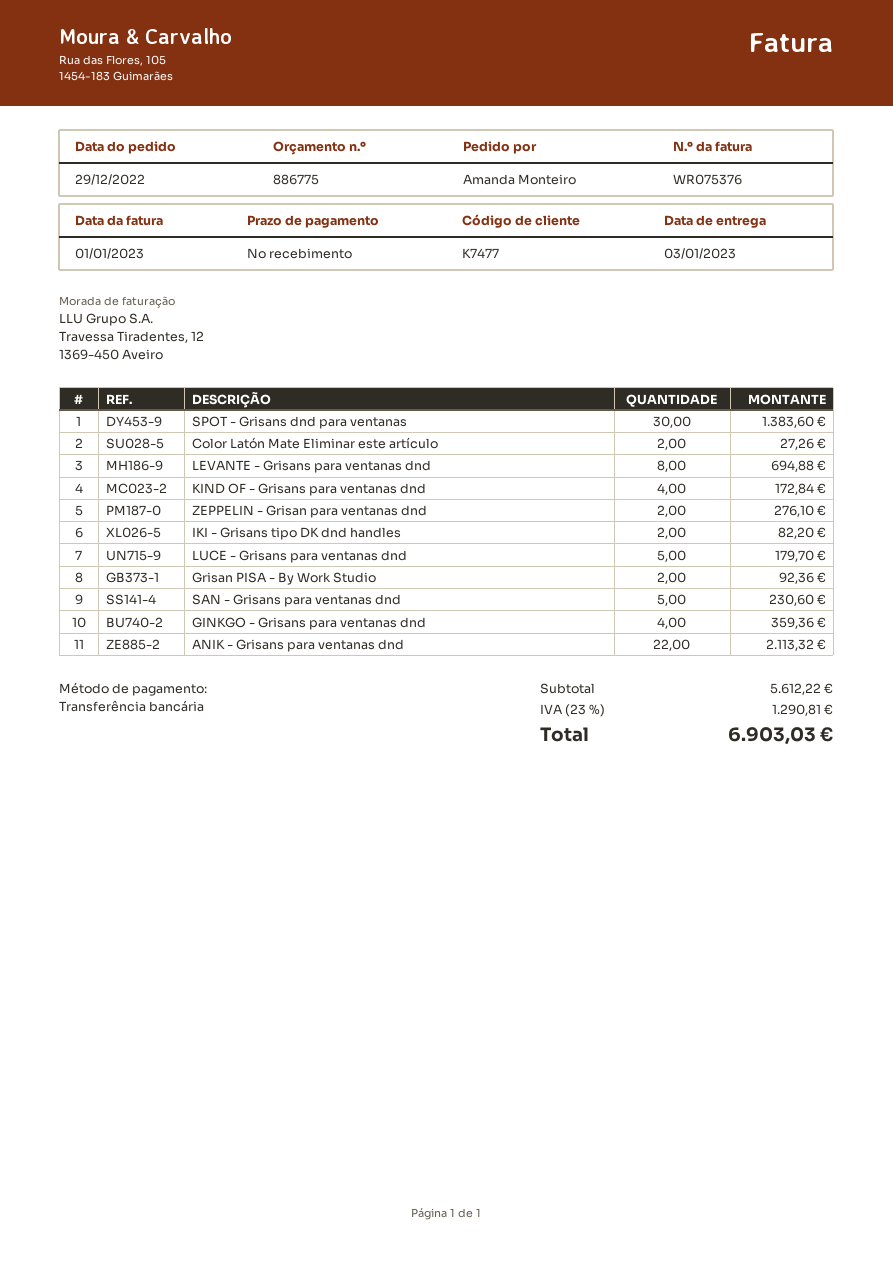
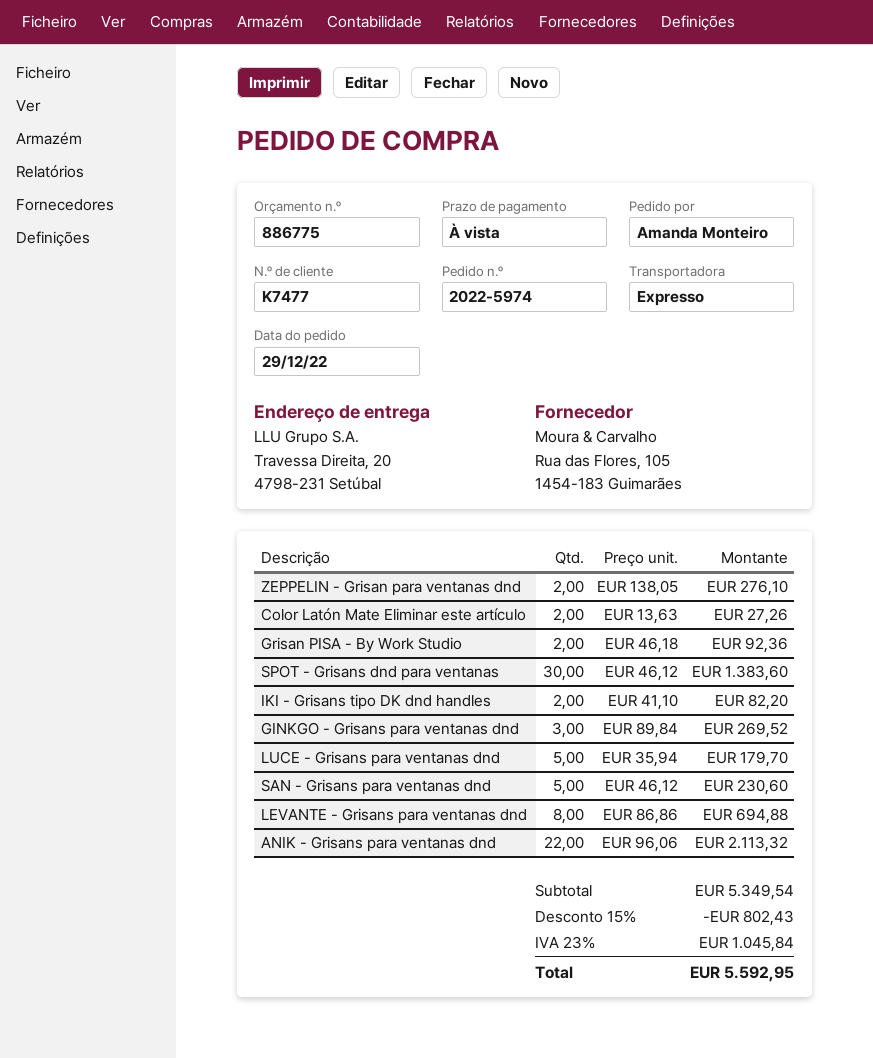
KIND OF - Grisans para ventanas dnd: 4 for 172.84 -> none
GINKGO - Grisans para ventanas dnd: 4 for 359.36 -> 3 for 269.52
subtotal: 5612.22 -> 5349.54
discount: none -> 15% = 802.43
tax: 23% = 1290.81 -> 23% = 1045.84
total: 6903.03 -> 5592.95

